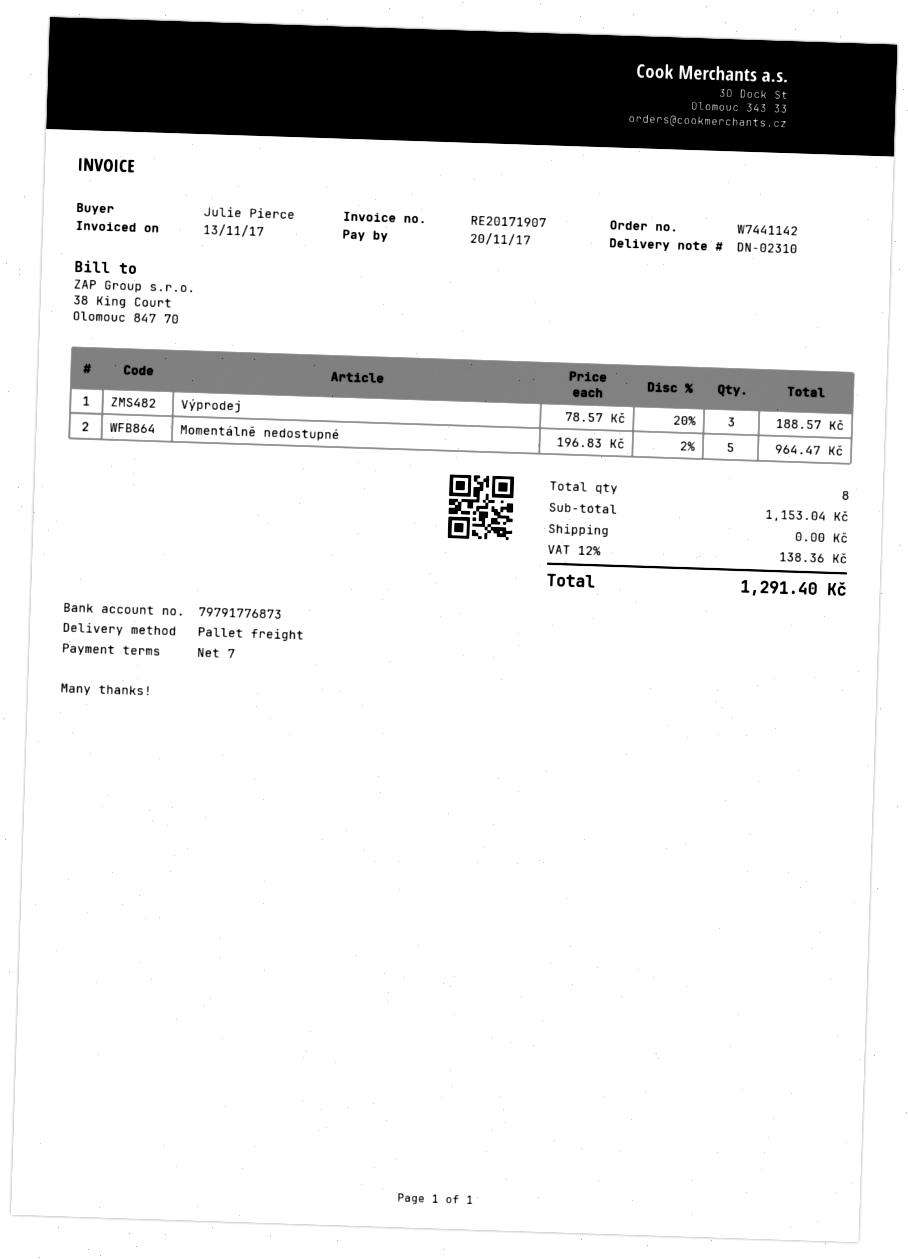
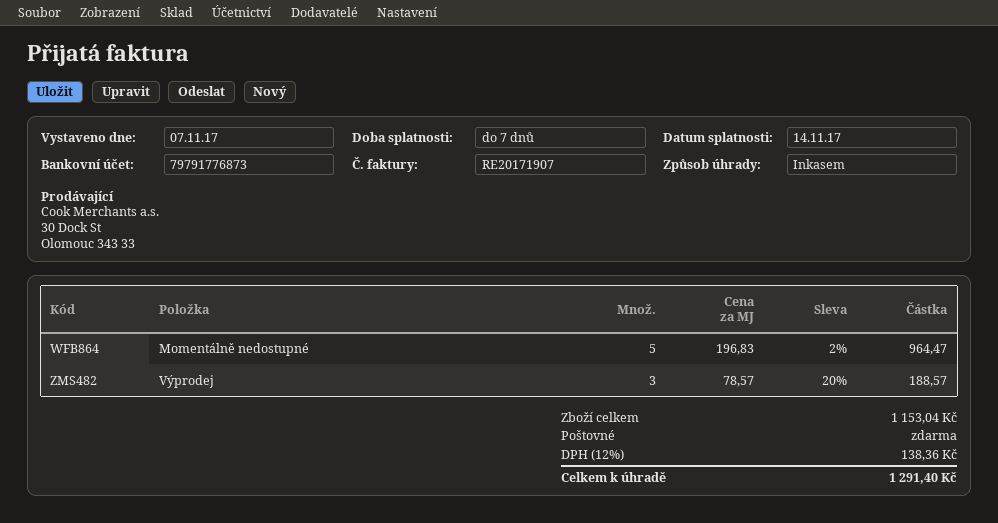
invoice date: 2017-11-13 -> 2017-11-07
due date: 2017-11-20 -> 2017-11-14

